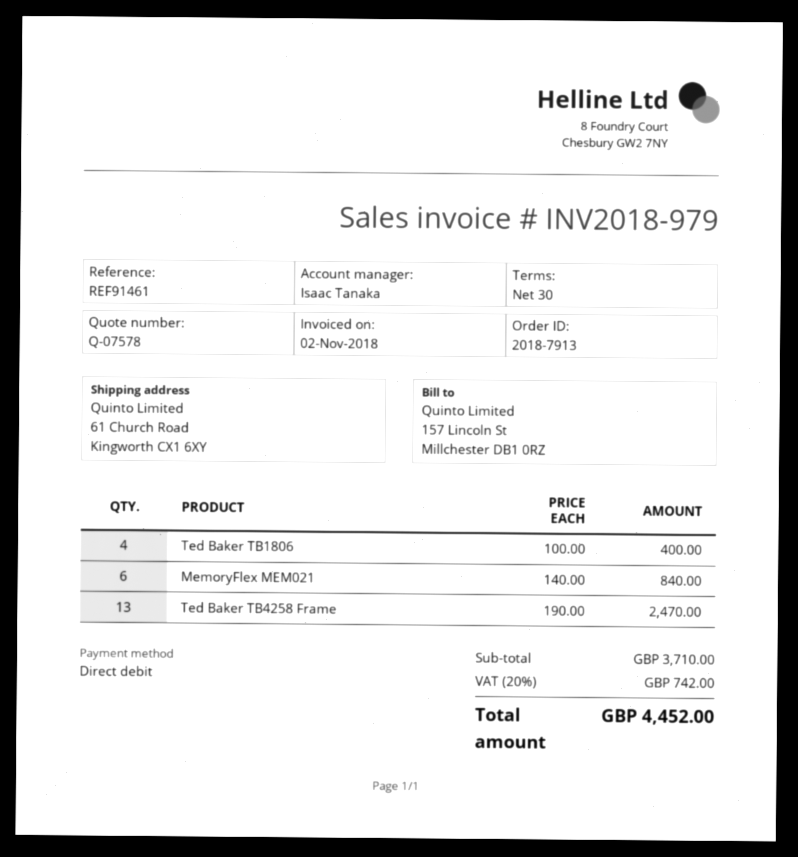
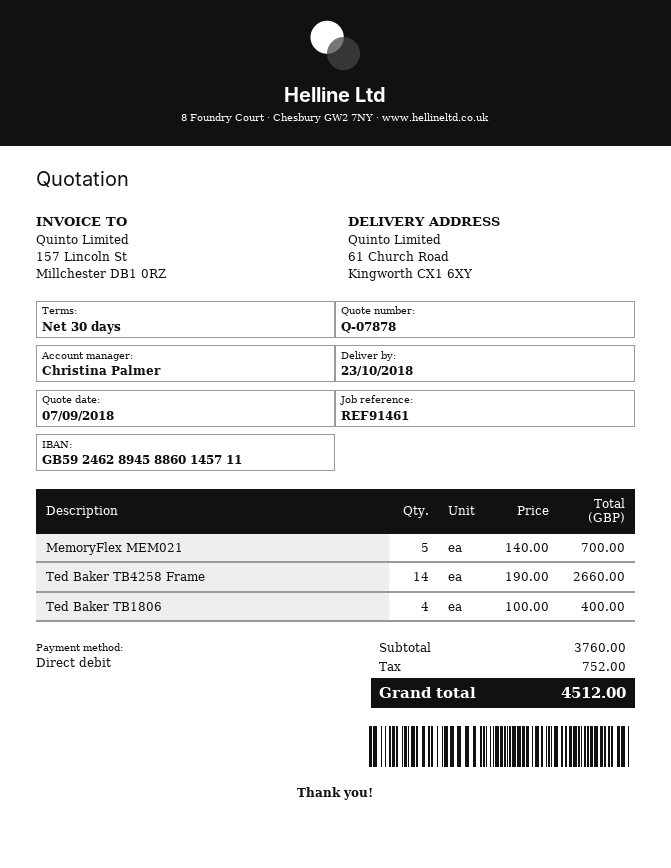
quote number: Q-07578 -> Q-07878
sales rep: Isaac Tanaka -> Christina Palmer
MemoryFlex MEM021: 6 x 140.00 = 840.00 -> 5 x 140.00 = 700.00
Ted Baker TB4258 Frame: 13 x 190.00 = 2470.00 -> 14 x 190.00 = 2660.00
subtotal: 3710.00 -> 3760.00
tax: 742.00 -> 752.00
total: 4452.00 -> 4512.00

